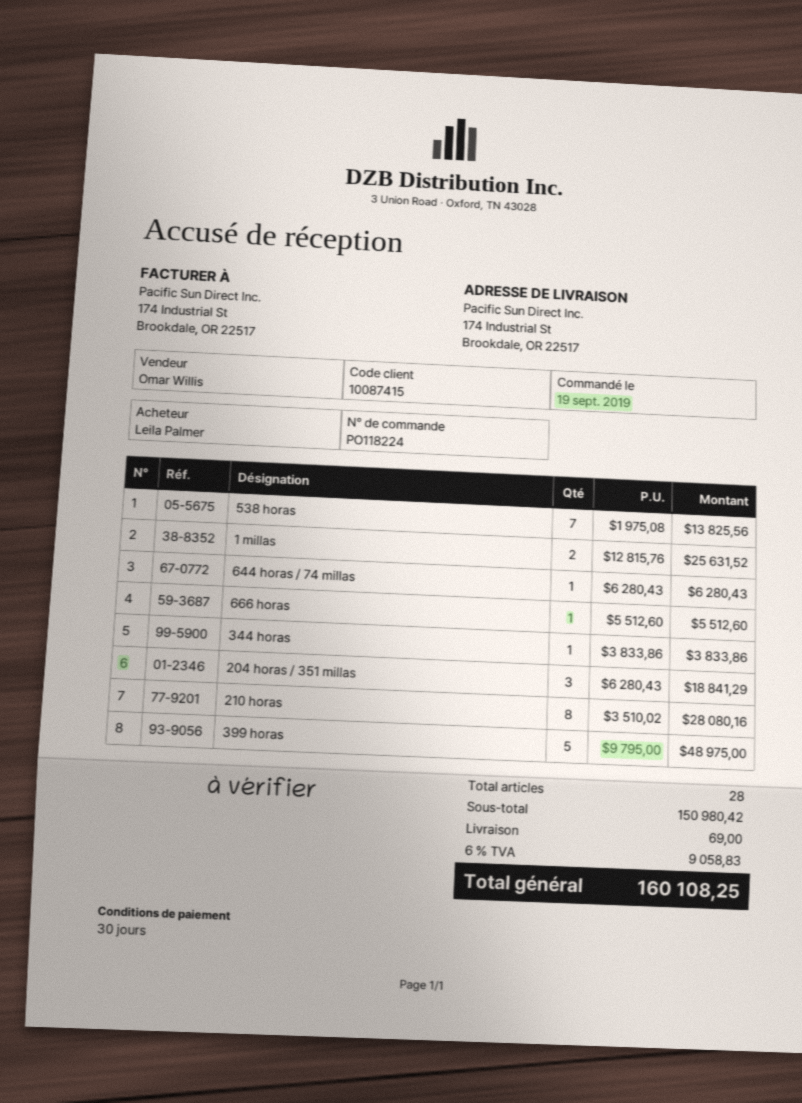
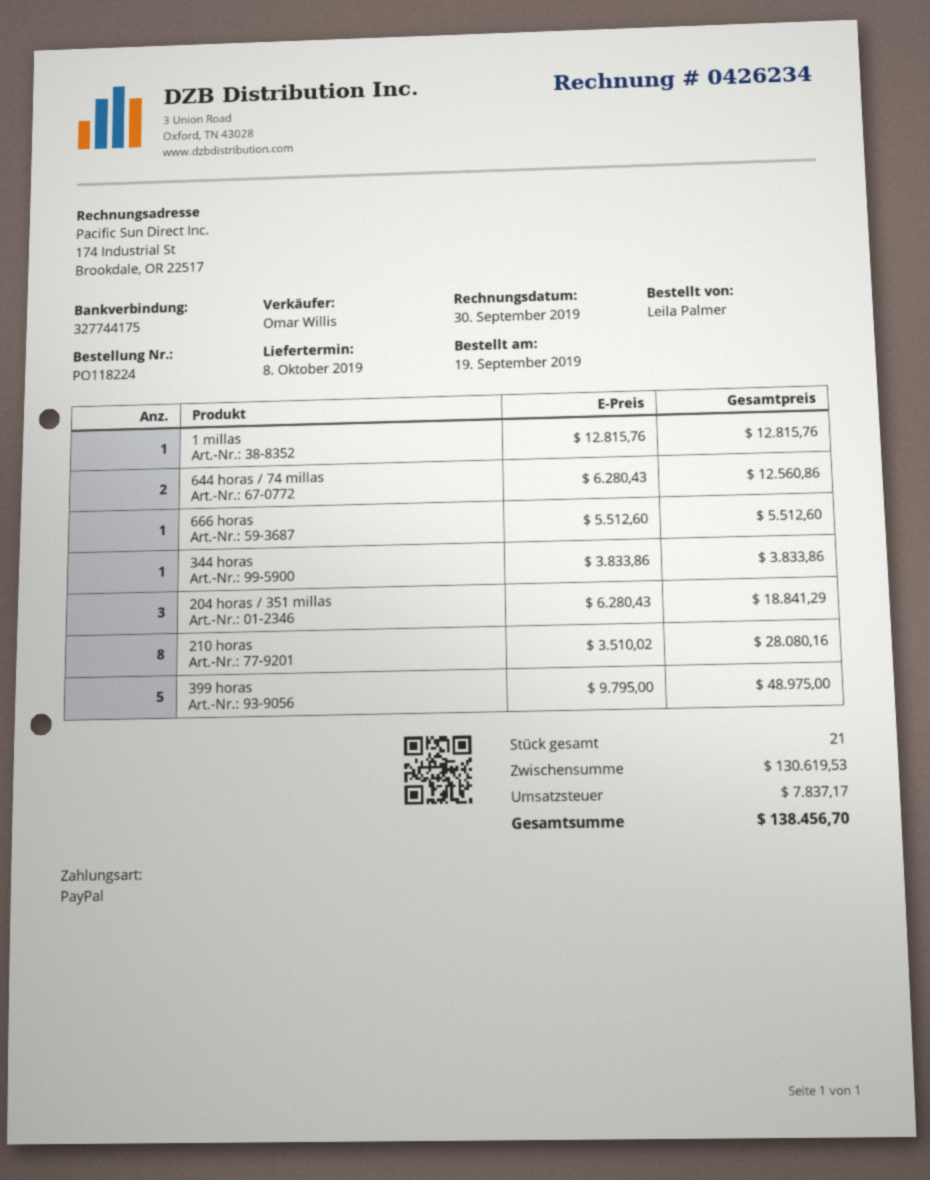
538 horas: 7 x 1975.08 = 13825.56 -> none
1 millas: 2 x 12815.76 = 25631.52 -> 1 x 12815.76 = 12815.76
644 horas / 74 millas: 1 x 6280.43 = 6280.43 -> 2 x 6280.43 = 12560.86
total quantity: 28 -> 21
subtotal: 150980.42 -> 130619.53
shipping: 69.00 -> none
tax: 9058.83 -> 7837.17
total: 160108.25 -> 138456.70

